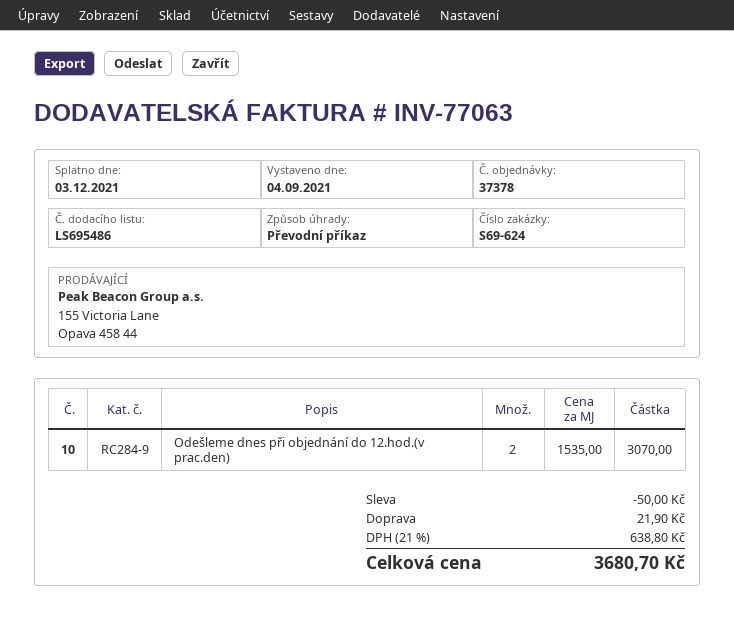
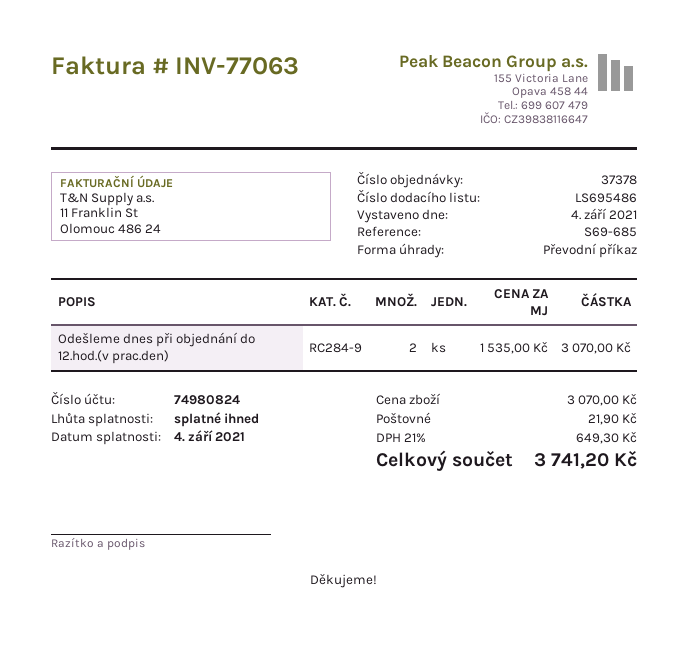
due date: 2021-12-03 -> 2021-09-04
reference: S69-624 -> S69-685
discount: 50.00 -> none
tax: 21% = 638.80 -> 21% = 649.30
total: 3680.70 -> 3741.20

